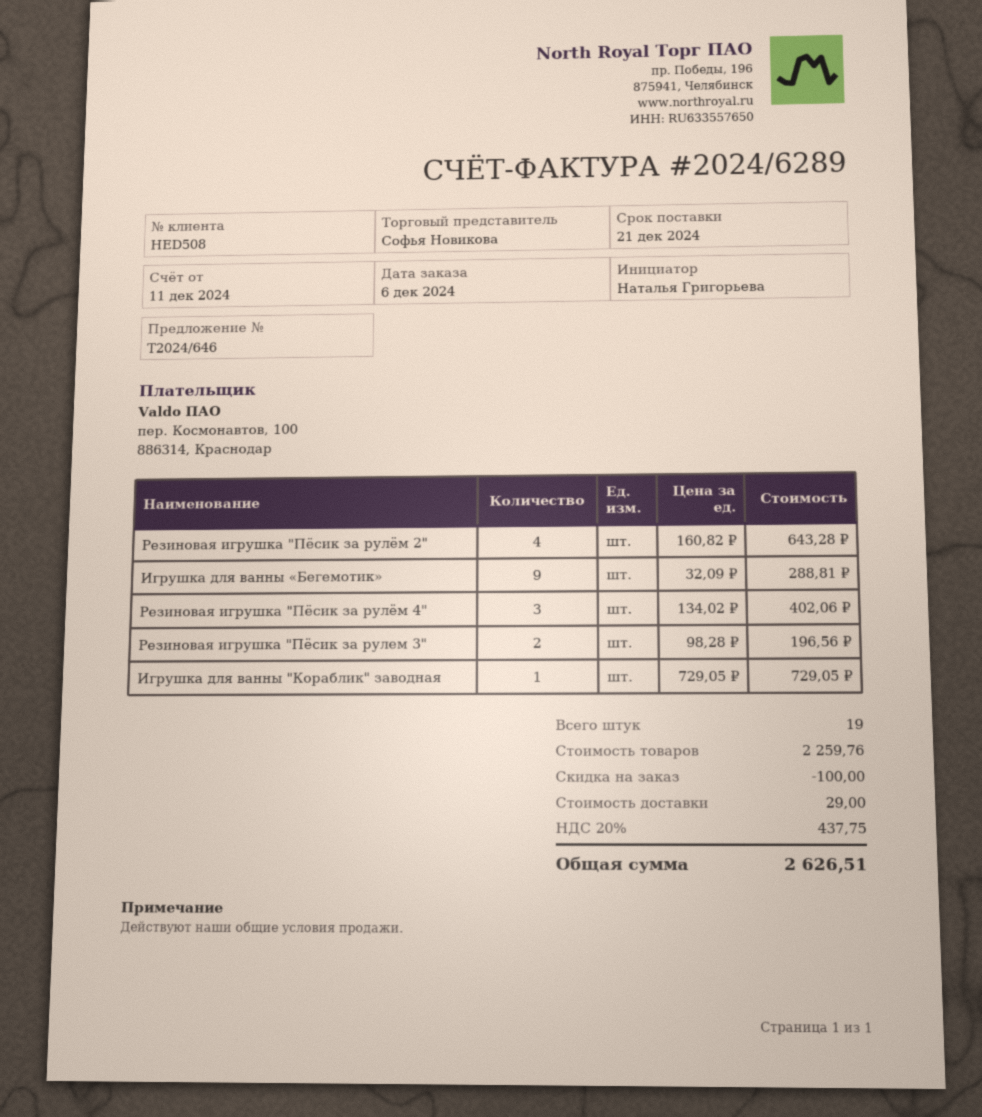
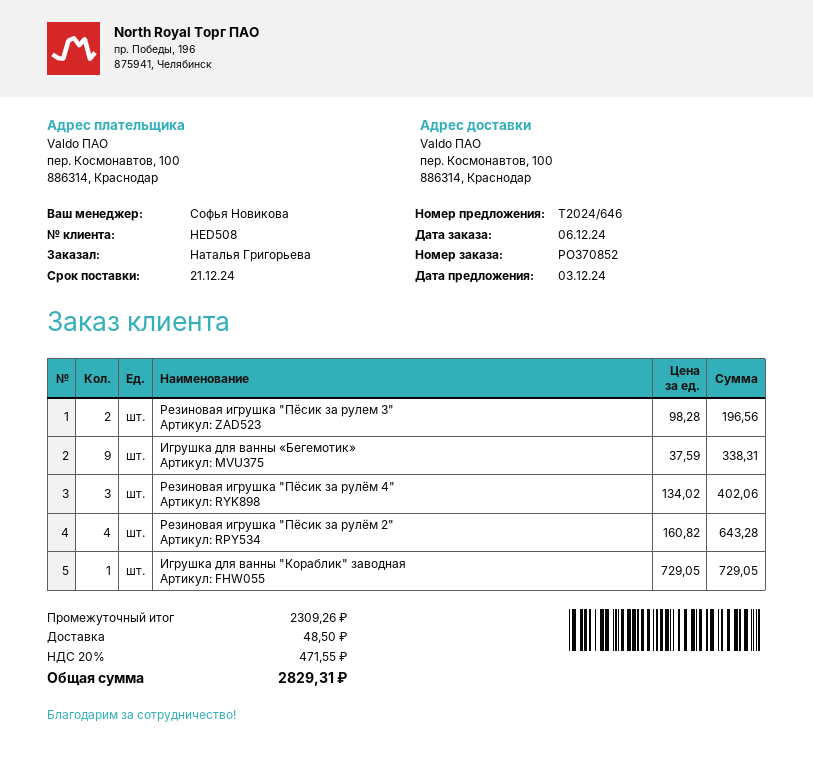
Игрушка для ванны «Бегемотик»: 9 x 32.09 = 288.81 -> 9 x 37.59 = 338.31
subtotal: 2259.76 -> 2309.26
discount: 100.00 -> none
shipping: 29.00 -> 48.50
tax: 20% = 437.75 -> 20% = 471.55
total: 2626.51 -> 2829.31

